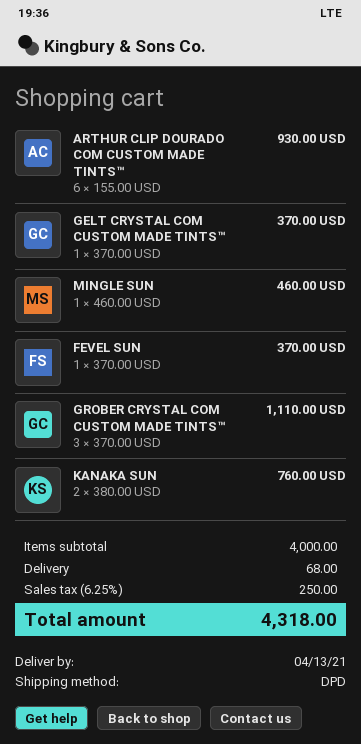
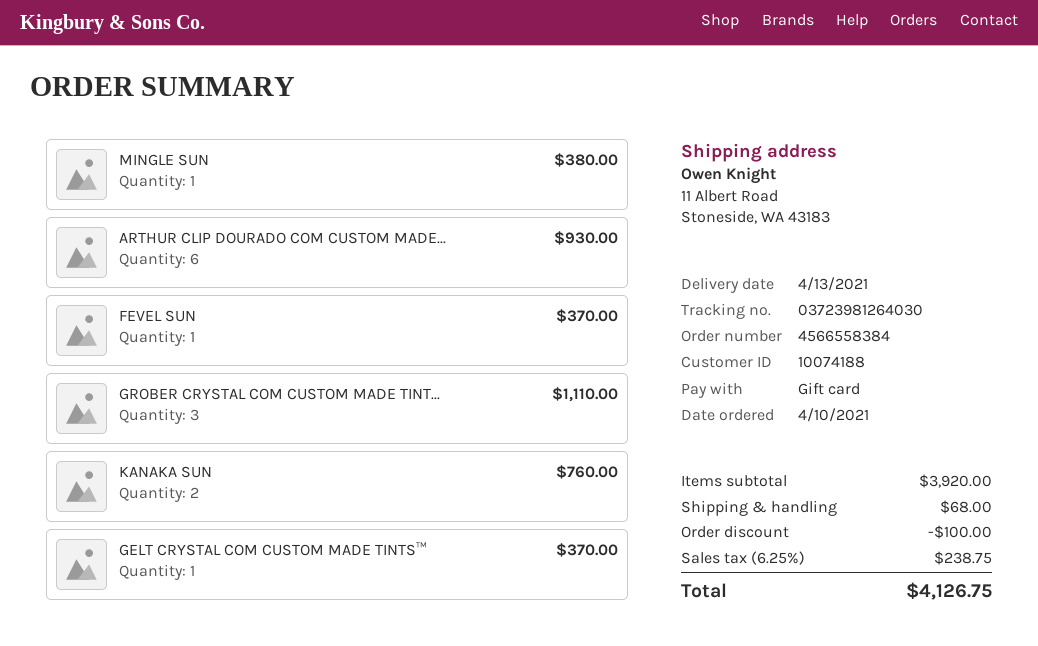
MINGLE SUN: 1 for 460.00 -> 1 for 380.00
subtotal: 4000.00 -> 3920.00
discount: none -> 100.00
tax: 6.25% = 250.00 -> 6.25% = 238.75
total: 4318.00 -> 4126.75

